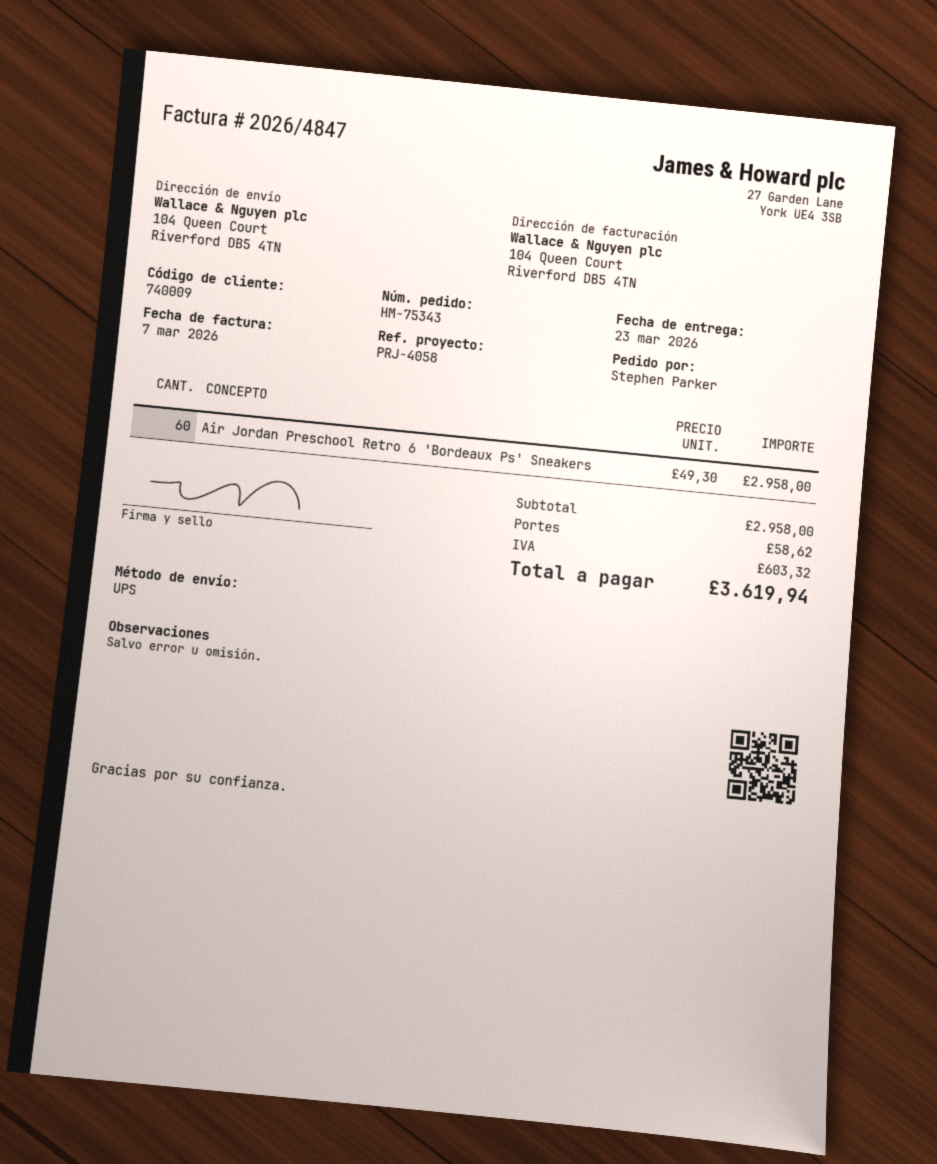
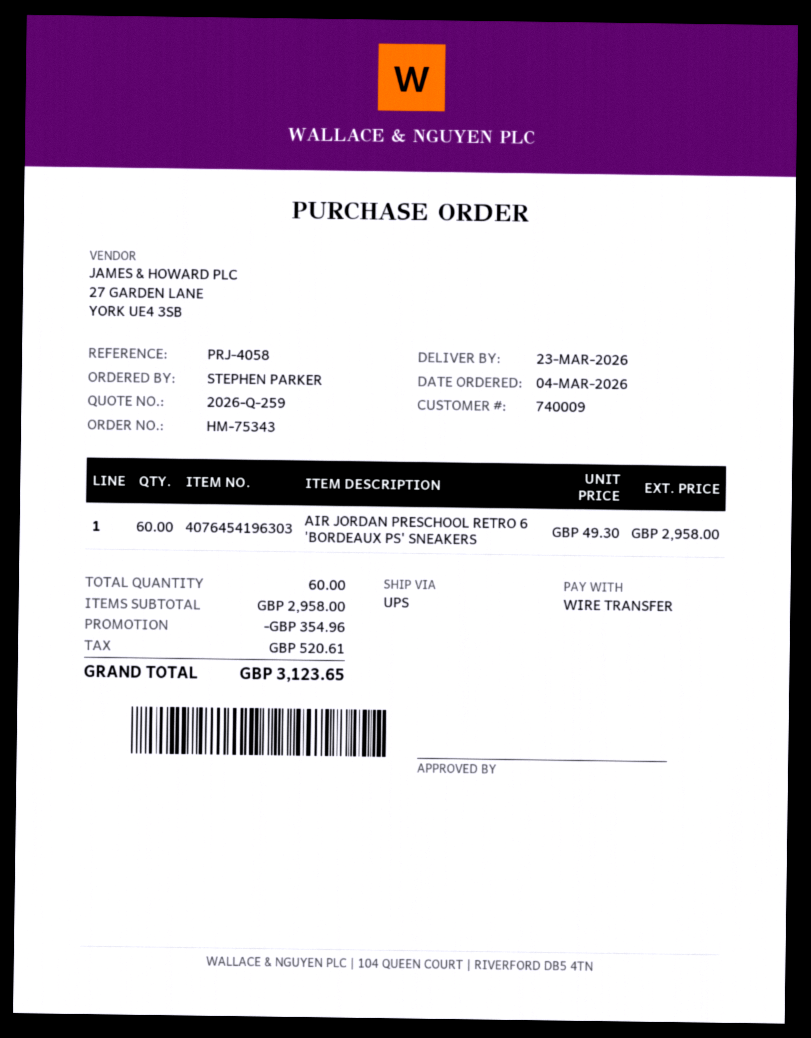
discount: none -> 354.96
shipping: 58.62 -> none
tax: 603.32 -> 520.61
total: 3619.94 -> 3123.65

